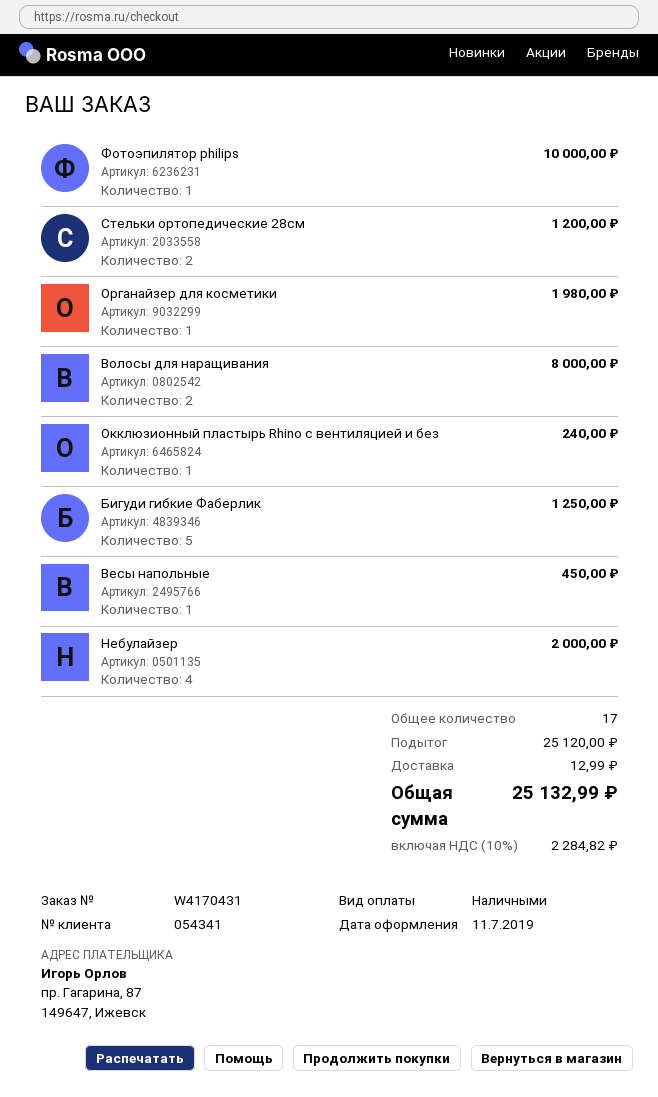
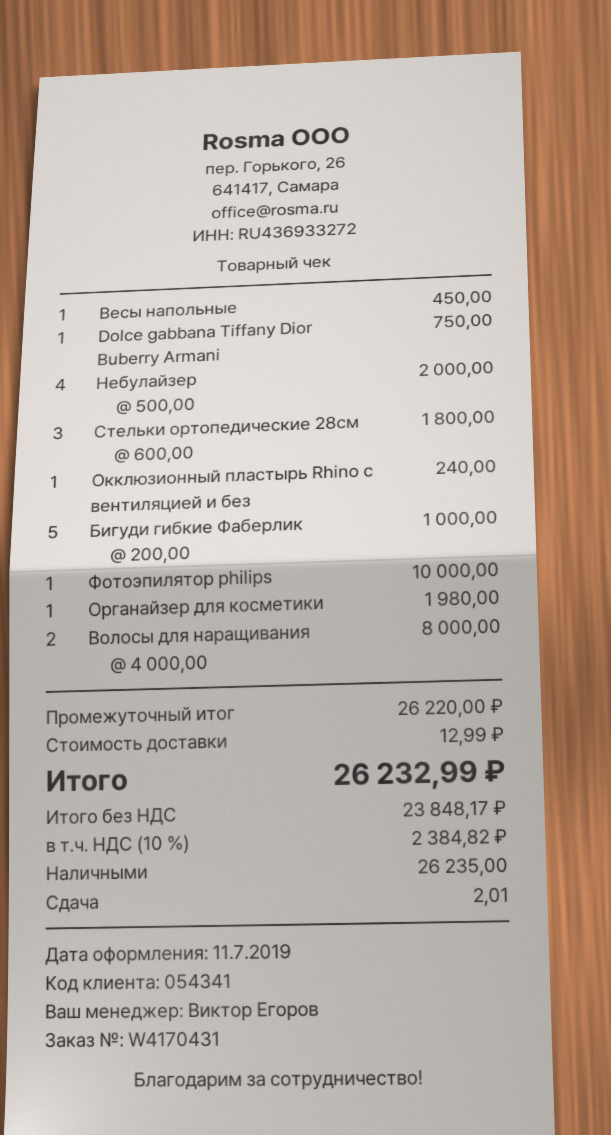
Стельки ортопедические 28см: 2 for 1200.00 -> 3 for 1800.00
Бигуди гибкие Фаберлик: 5 for 1250.00 -> 5 for 1000.00
Dolce gabbana Tiffany Dior Buberry Armani: none -> 1 for 750.00
subtotal: 25120.00 -> 26220.00
tax: 10% = 2284.82 -> 10% = 2384.82
total: 25132.99 -> 26232.99

